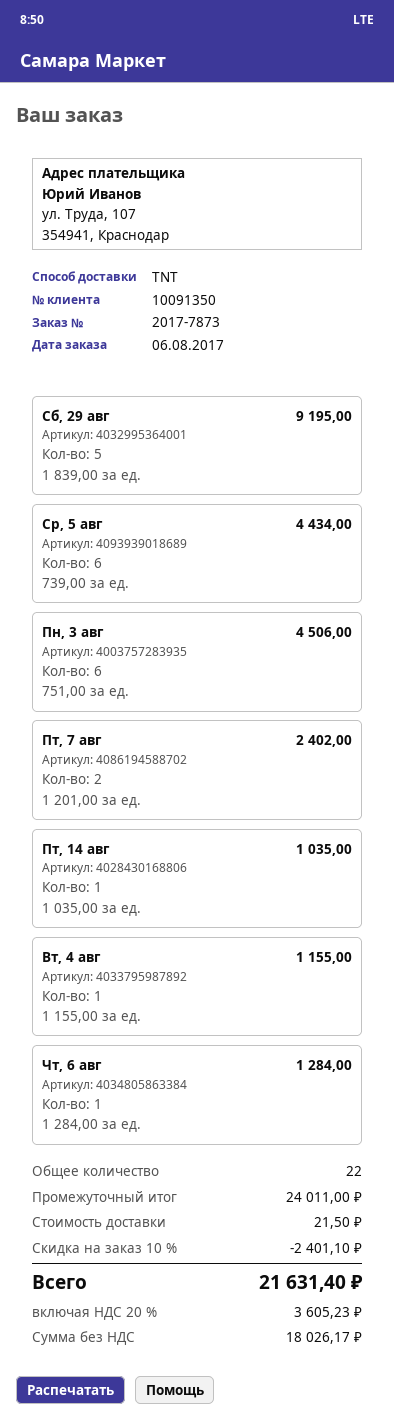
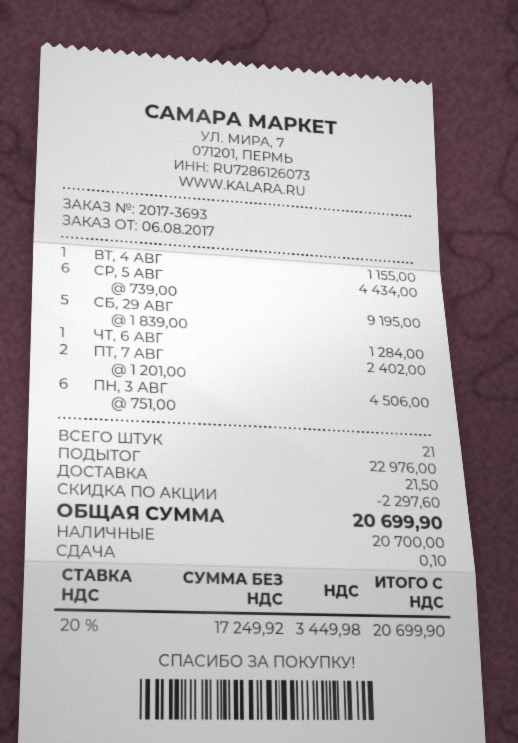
order number: 2017-7873 -> 2017-3693
Пт, 14 авг: 1 x 1035.00 = 1035.00 -> none
total quantity: 22 -> 21
subtotal: 24011.00 -> 22976.00
discount: 2401.10 -> 2297.60
net: 18026.17 -> 17249.92
tax: 20% = 3605.23 -> 20% = 3449.98
total: 21631.40 -> 20699.90

